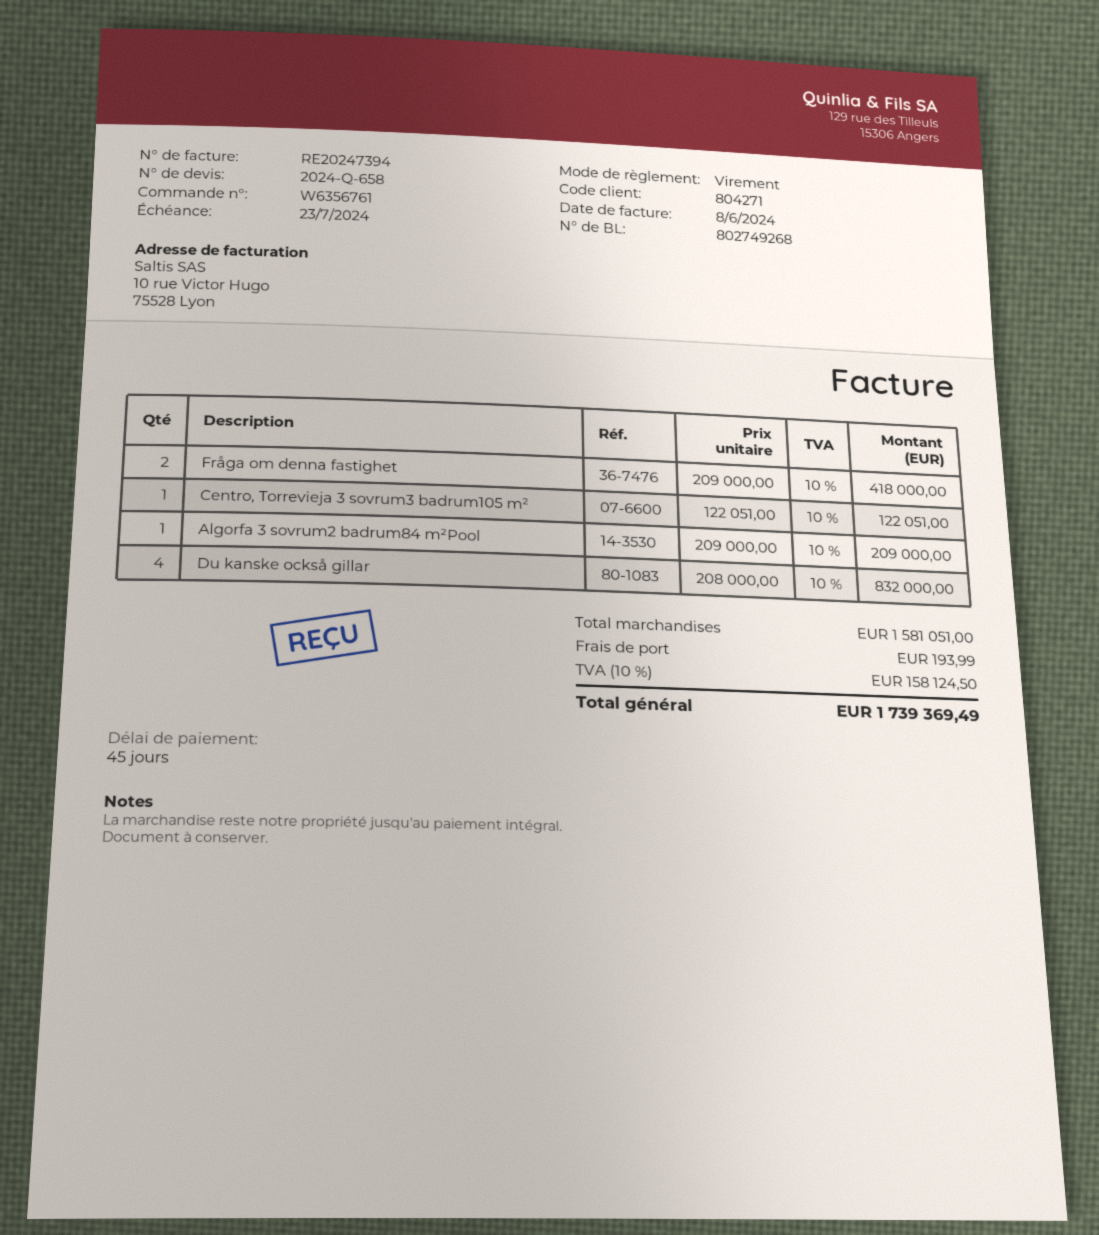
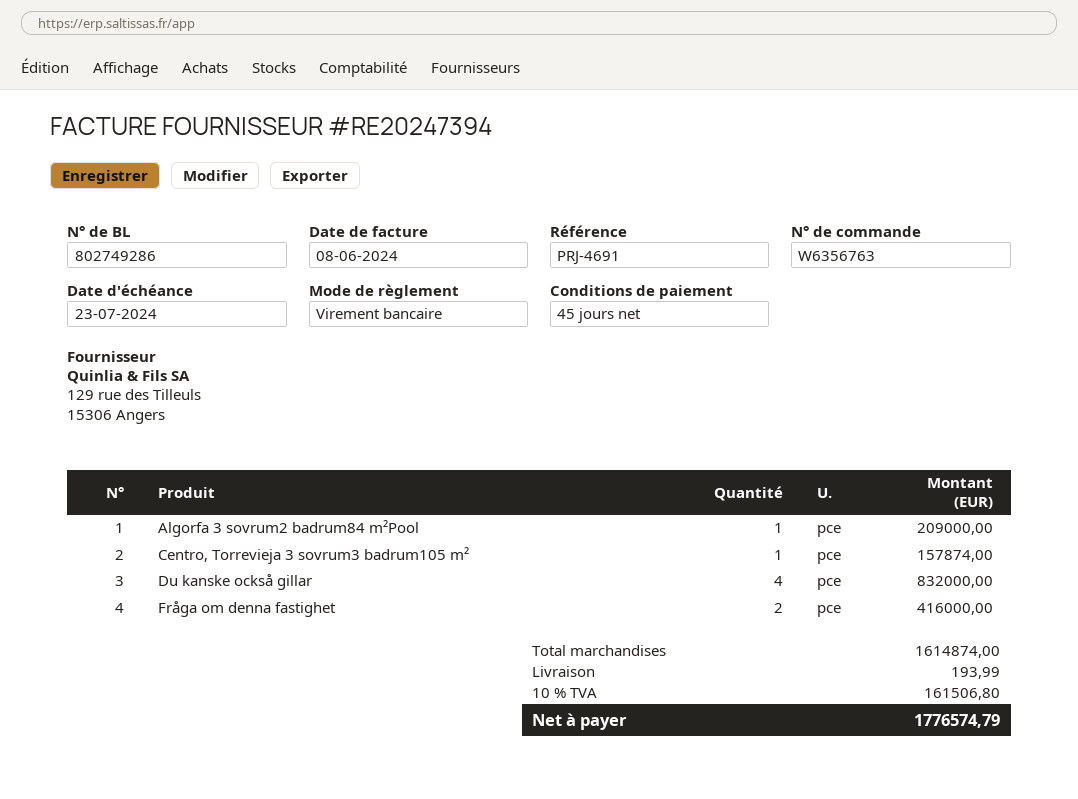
order number: W6356761 -> W6356763
delivery note number: 802749268 -> 802749286
Fråga om denna fastighet: 2 for 418000.00 -> 2 for 416000.00
Centro, Torrevieja 3 sovrum3 badrum105 m²: 1 for 122051.00 -> 1 for 157874.00
subtotal: 1581051.00 -> 1614874.00
tax: 10% = 158124.50 -> 10% = 161506.80
total: 1739369.49 -> 1776574.79

